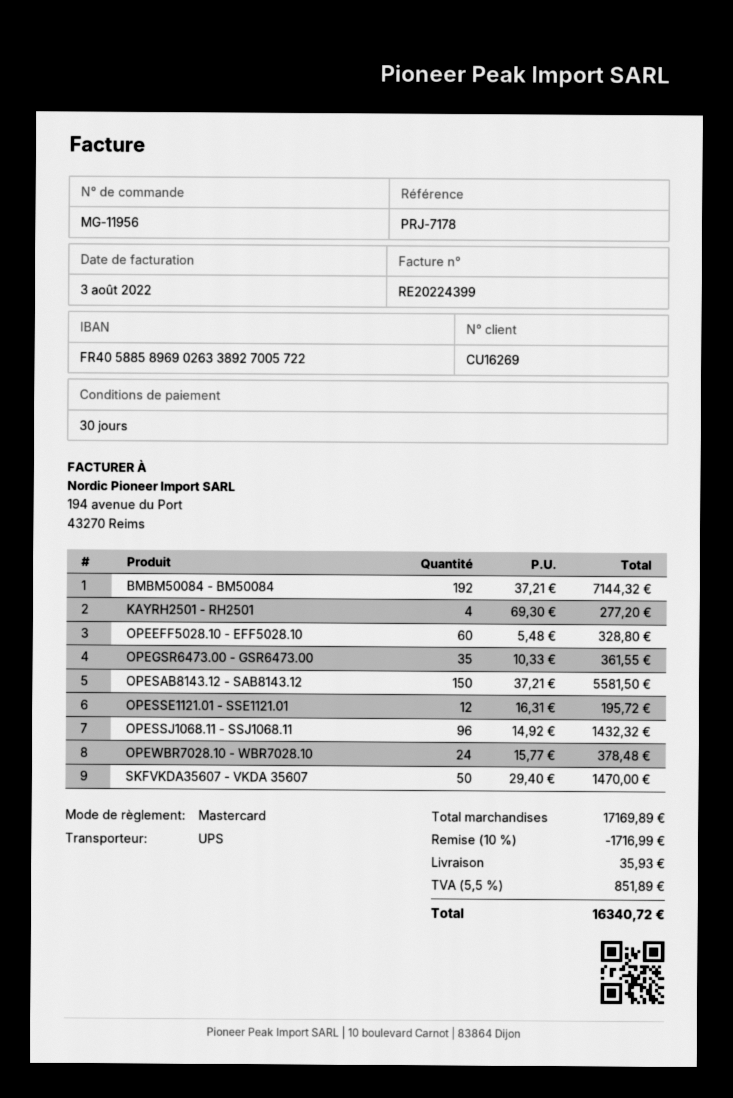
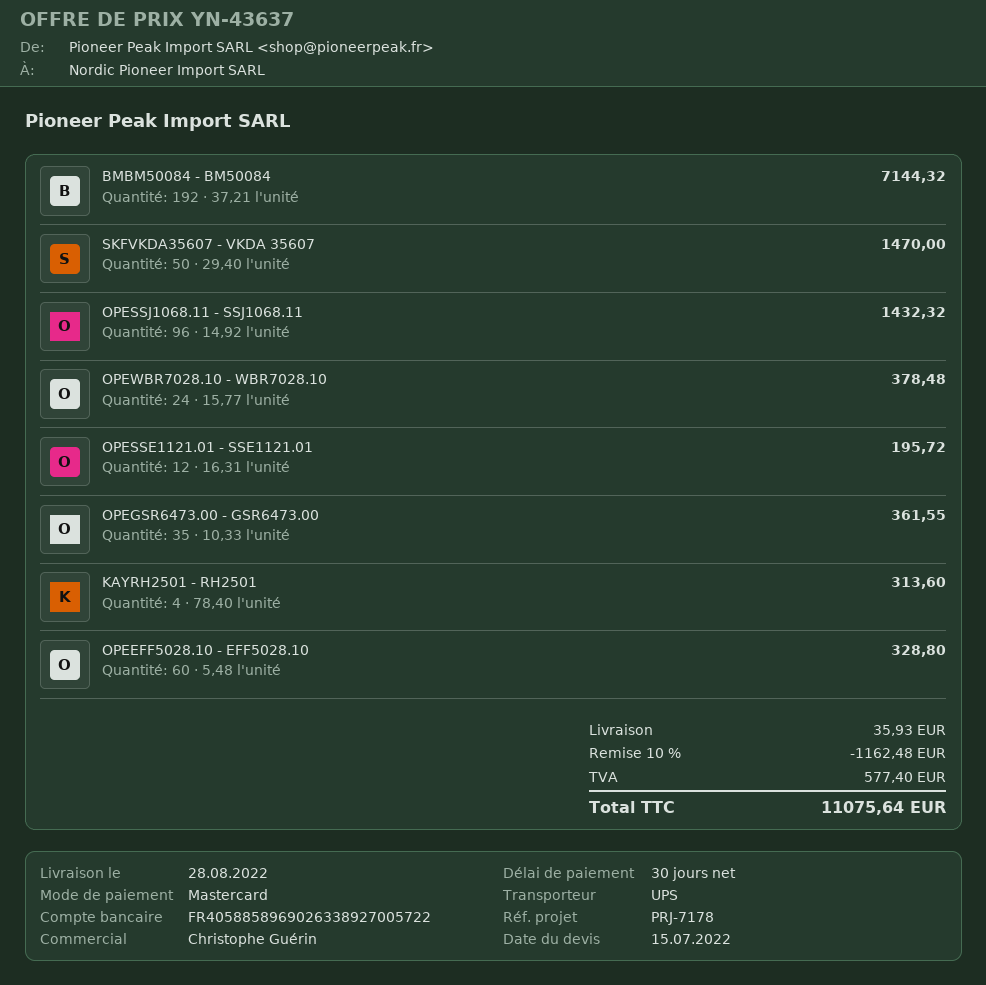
KAYRH2501 - RH2501: 4 x 69.30 = 277.20 -> 4 x 78.40 = 313.60
OPESAB8143.12 - SAB8143.12: 150 x 37.21 = 5581.50 -> none
discount: 10% = 1716.99 -> 10% = 1162.48
tax: 851.89 -> 577.40
total: 16340.72 -> 11075.64

